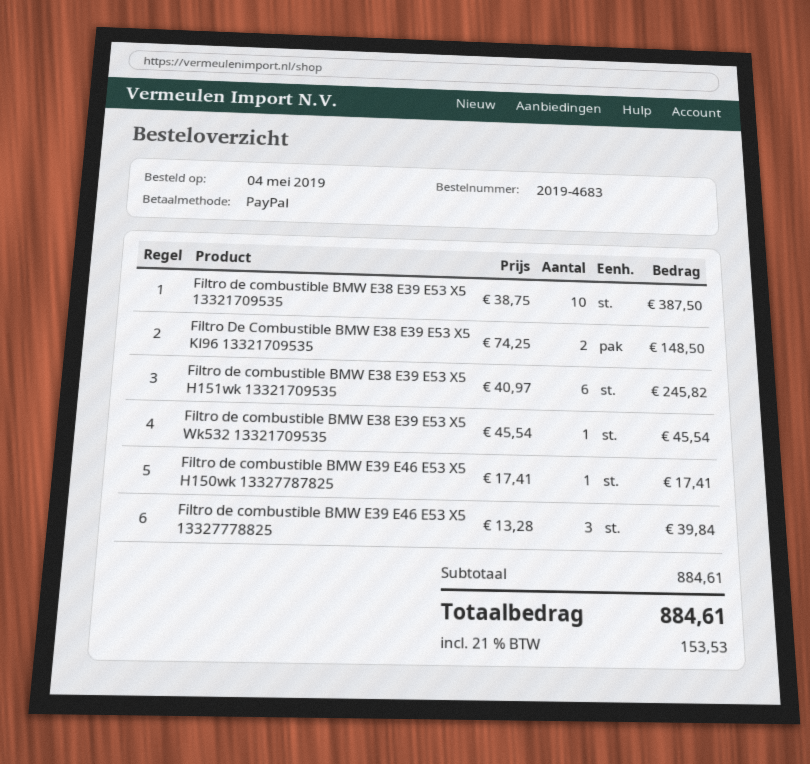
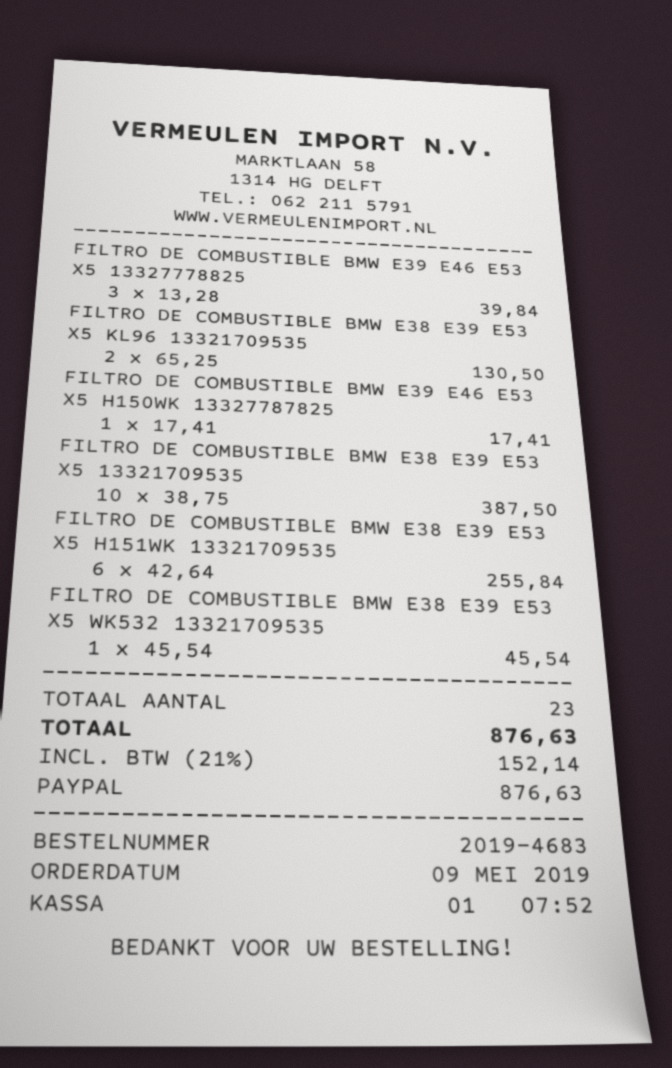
order date: 2019-05-04 -> 2019-05-09
Filtro De Combustible BMW E38 E39 E53 X5 Kl96 13321709535: 2 x 74.25 = 148.50 -> 2 x 65.25 = 130.50
Filtro de combustible BMW E38 E39 E53 X5 H151wk 13321709535: 6 x 40.97 = 245.82 -> 6 x 42.64 = 255.84
tax: 21% = 153.53 -> 21% = 152.14
total: 884.61 -> 876.63

